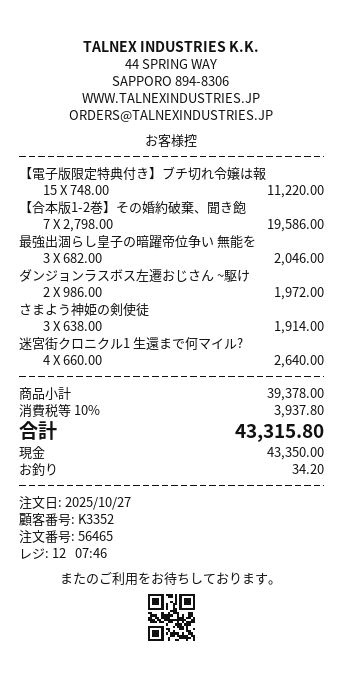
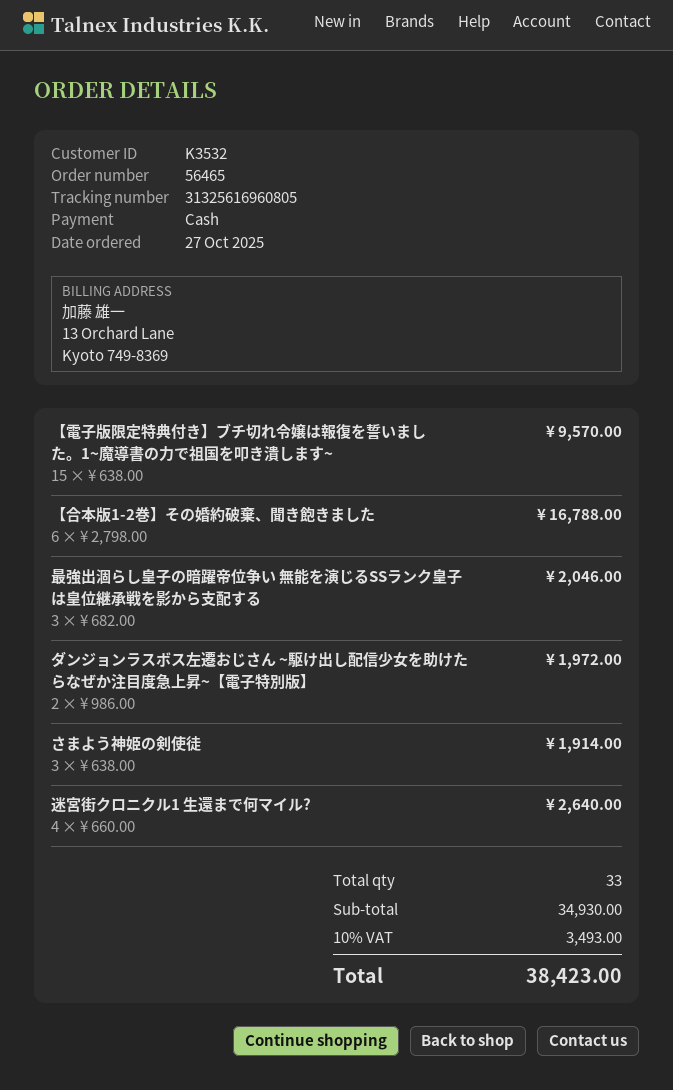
customer number: K3352 -> K3532
【電子版限定特典付き】ブチ切れ令嬢は報: 15 x 748.00 = 11220.00 -> 15 x 638.00 = 9570.00
【合本版1-2巻】その婚約破棄、聞き飽: 7 x 2798.00 = 19586.00 -> 6 x 2798.00 = 16788.00
subtotal: 39378.00 -> 34930.00
tax: 10% = 3937.80 -> 10% = 3493.00
total: 43315.80 -> 38423.00

